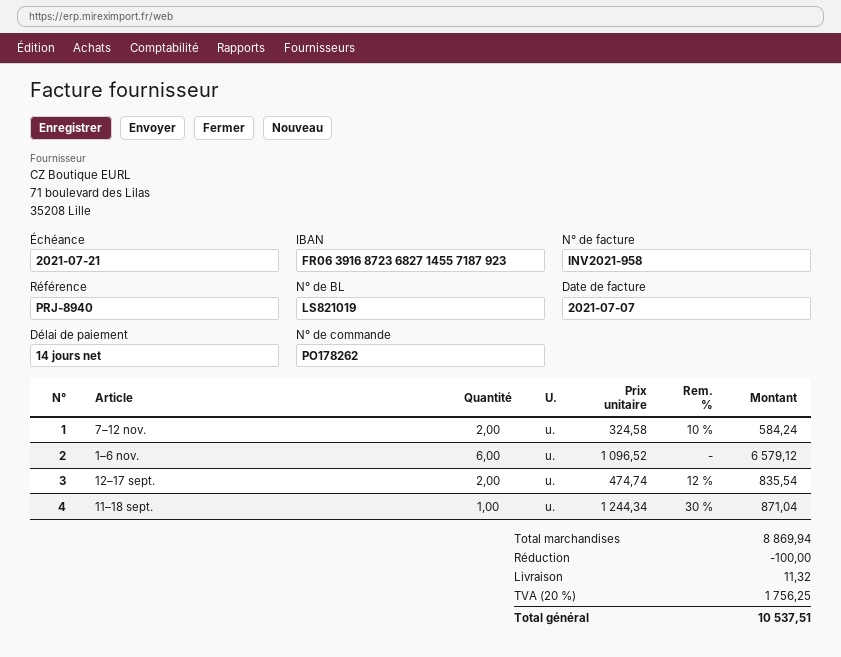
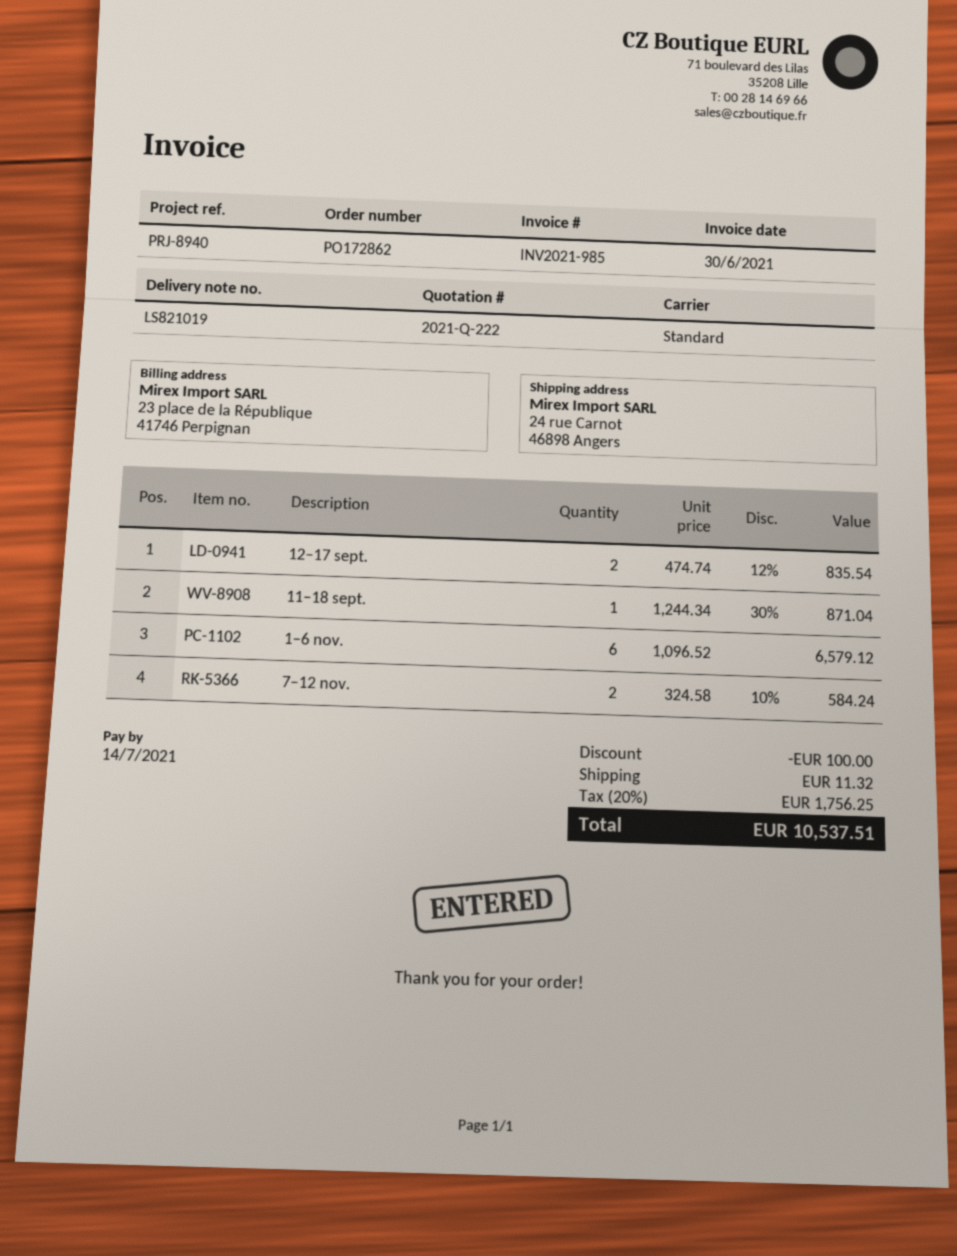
order number: PO178262 -> PO172862
invoice number: INV2021-958 -> INV2021-985
invoice date: 2021-07-07 -> 2021-06-30
due date: 2021-07-21 -> 2021-07-14

